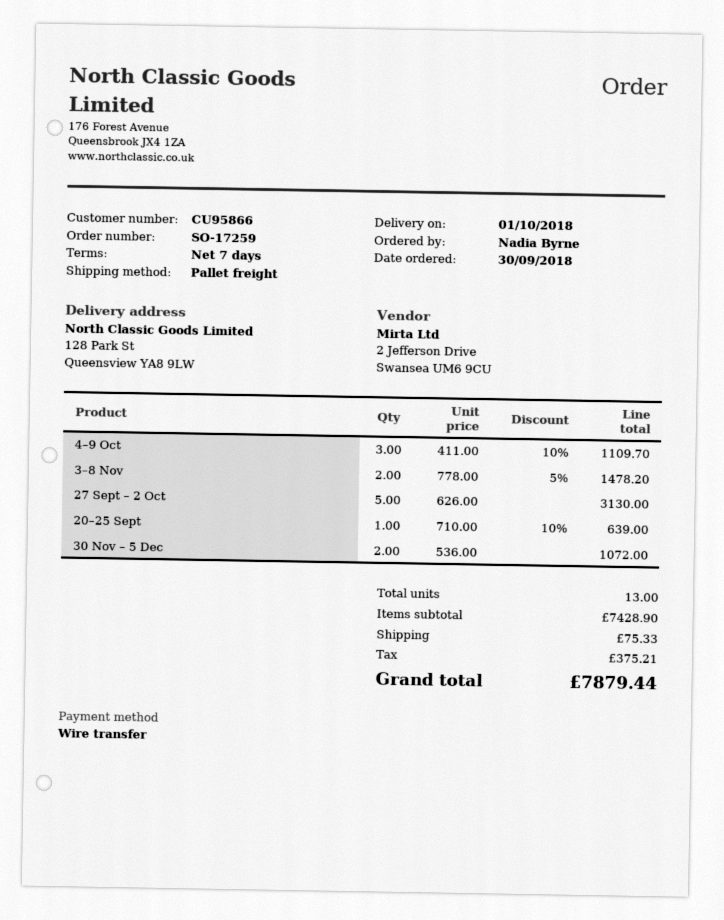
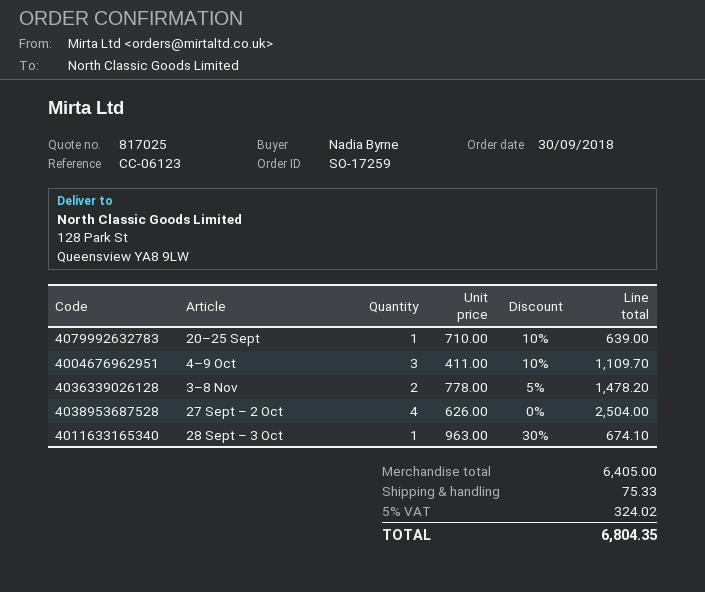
27 Sept – 2 Oct: 5 x 626.00 = 3130.00 -> 4 x 626.00 = 2504.00
30 Nov – 5 Dec: 2 x 536.00 = 1072.00 -> none
28 Sept – 3 Oct: none -> 1 x 963.00 - 30% = 674.10
subtotal: 7428.90 -> 6405.00
tax: 375.21 -> 324.02
total: 7879.44 -> 6804.35

